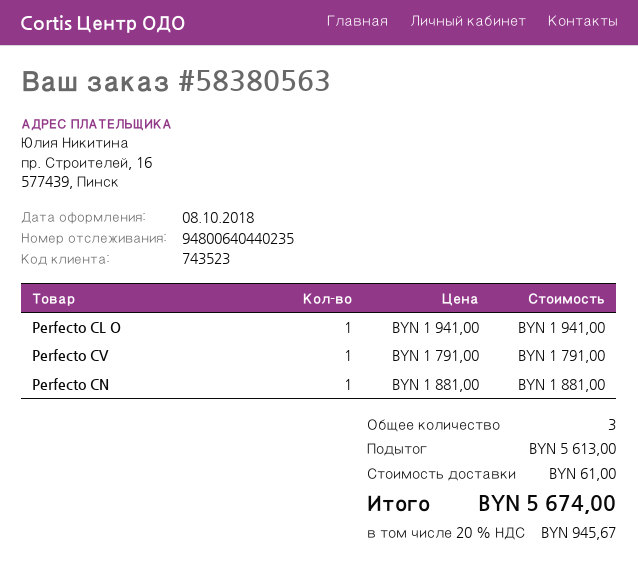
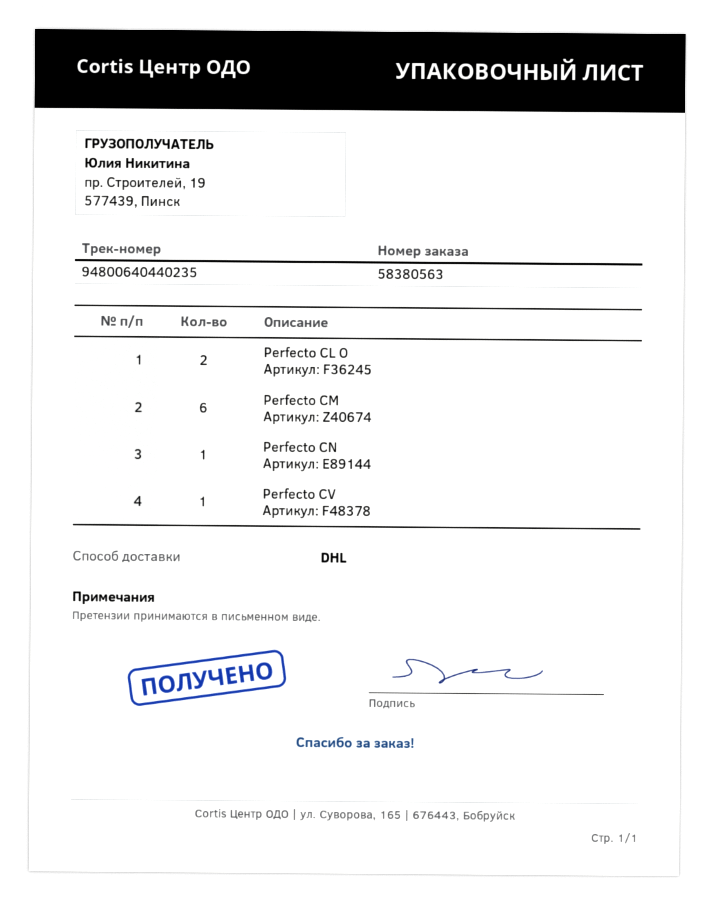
Perfecto CL O: 1 -> 2
Perfecto CM: none -> 6

